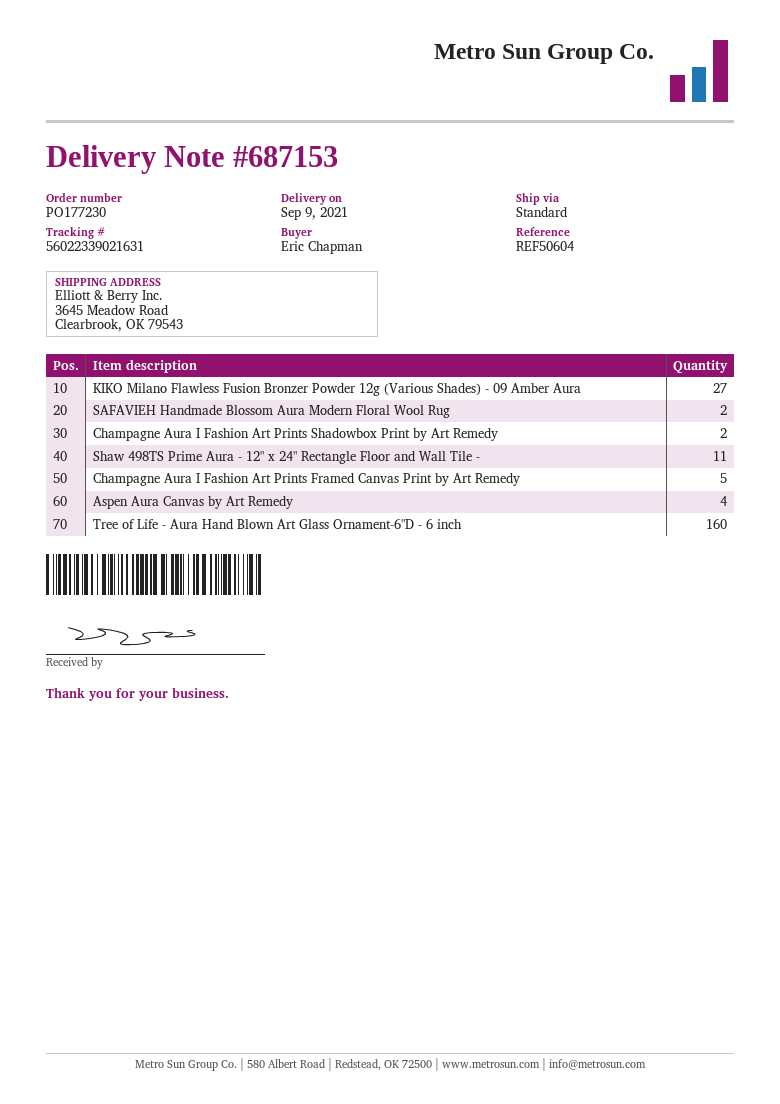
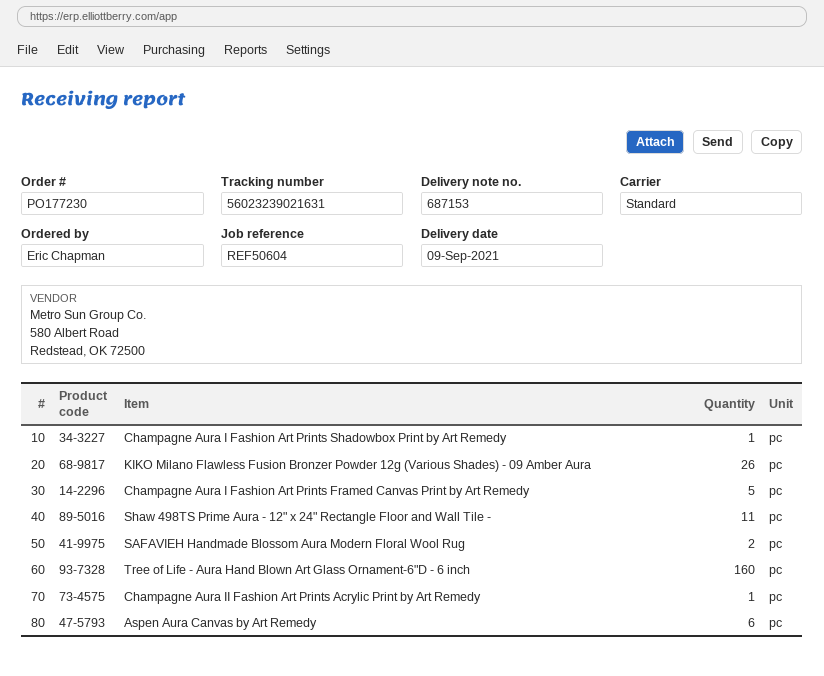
tracking number: 56022339021631 -> 56023239021631
KIKO Milano Flawless Fusion Bronzer Powder 12g (Various Shades) - 09 Amber Aura: 27 -> 26
Champagne Aura I Fashion Art Prints Shadowbox Print by Art Remedy: 2 -> 1
Aspen Aura Canvas by Art Remedy: 4 -> 6
Champagne Aura II Fashion Art Prints Acrylic Print by Art Remedy: none -> 1

